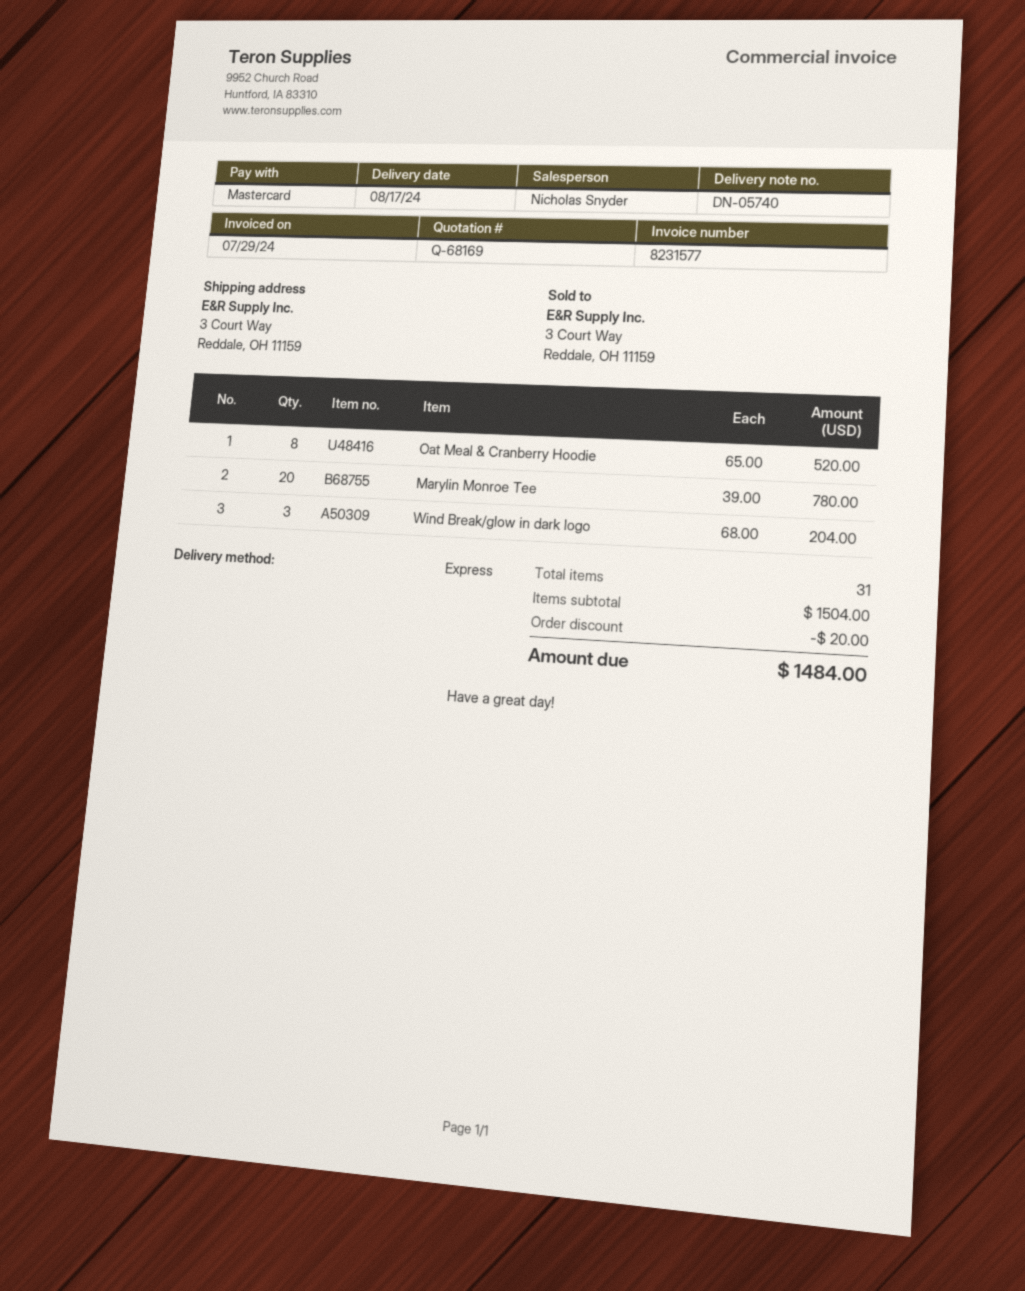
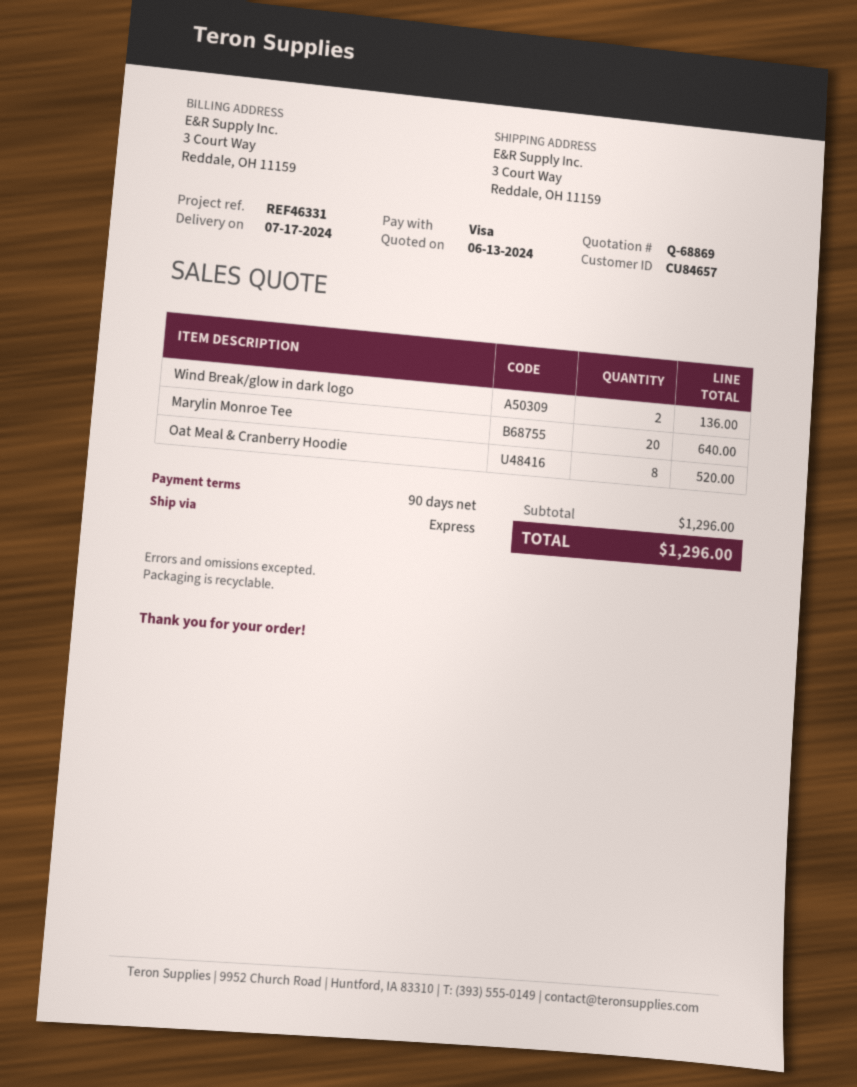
quote number: Q-68169 -> Q-68869
delivery date: 2024-08-17 -> 2024-07-17
payment method: Mastercard -> Visa
Marylin Monroe Tee: 20 for 780.00 -> 20 for 640.00
Wind Break/glow in dark logo: 3 for 204.00 -> 2 for 136.00
subtotal: 1504.00 -> 1296.00
discount: 20.00 -> none
total: 1484.00 -> 1296.00

